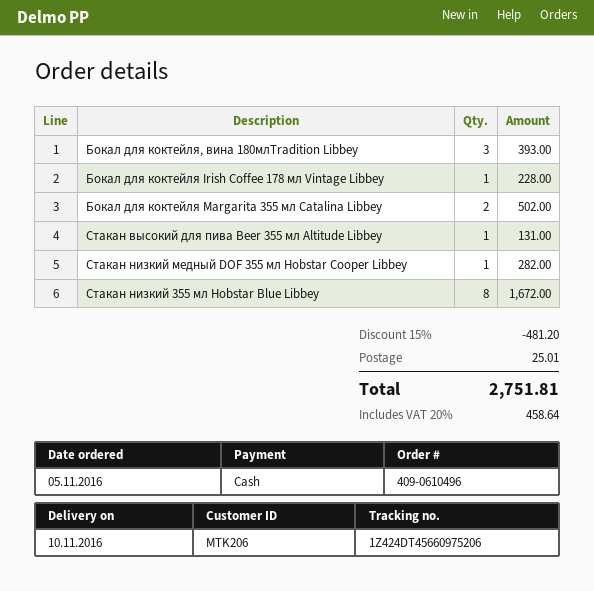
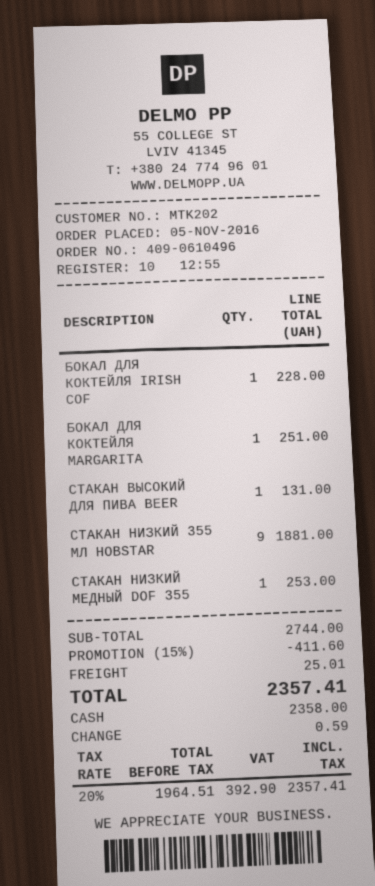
customer number: MTK206 -> MTK202
Бокал для коктейля, вина 180млTradition Libbey: 3 for 393.00 -> none
Бокал для коктейля Margarita 355 мл Catalina Libbey: 2 for 502.00 -> 1 for 251.00
Стакан низкий медный DOF 355 мл Hobstar Cooper Libbey: 1 for 282.00 -> 1 for 253.00
Стакан низкий 355 мл Hobstar Blue Libbey: 8 for 1672.00 -> 9 for 1881.00
discount: 15% = 481.20 -> 15% = 411.60
tax: 20% = 458.64 -> 20% = 392.90
total: 2751.81 -> 2357.41

